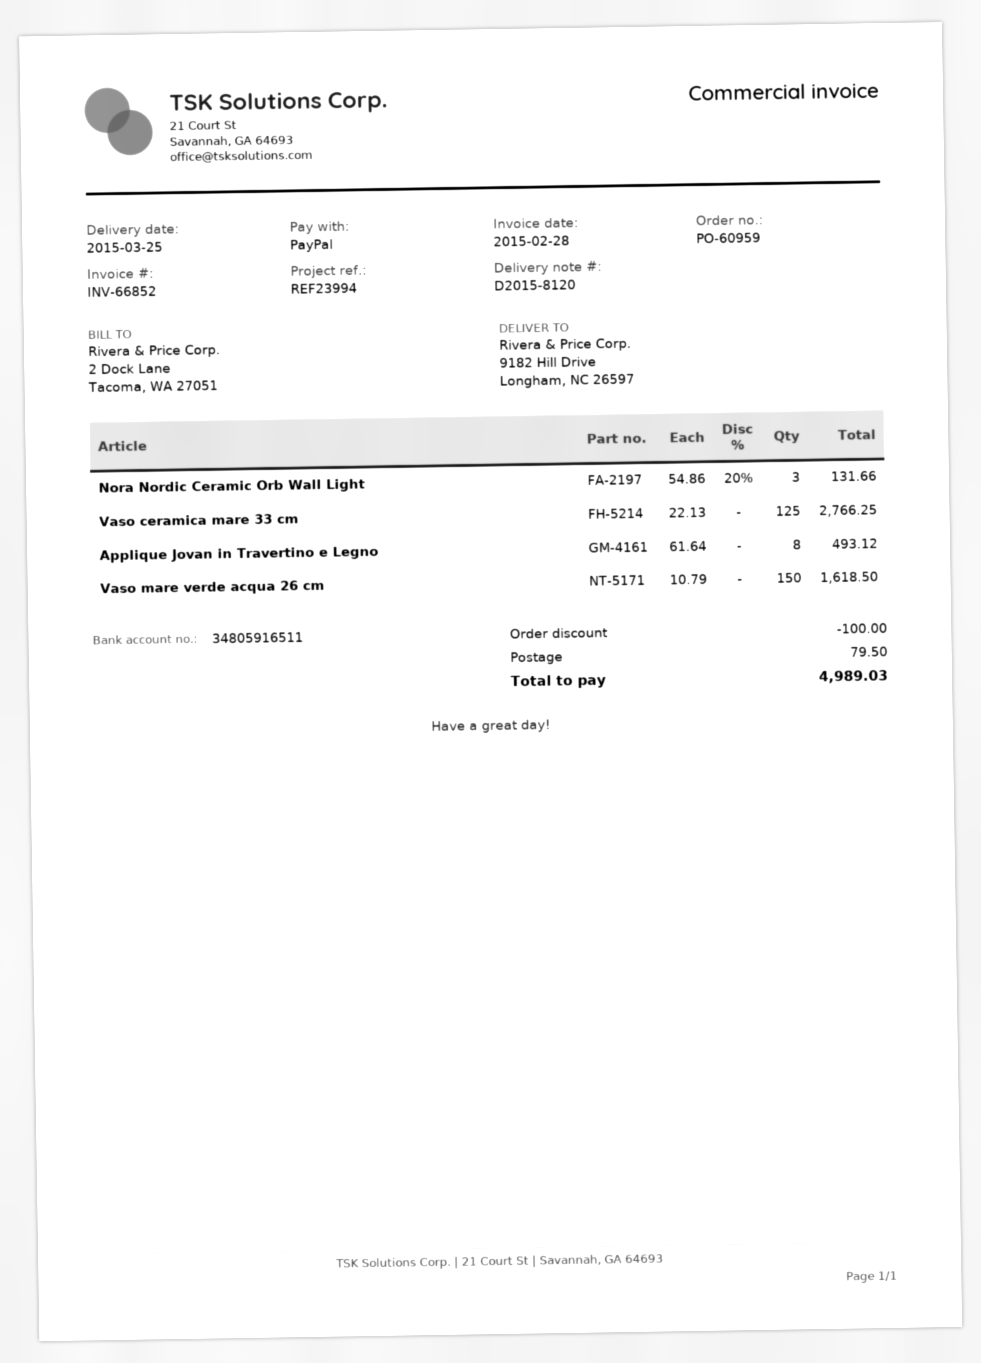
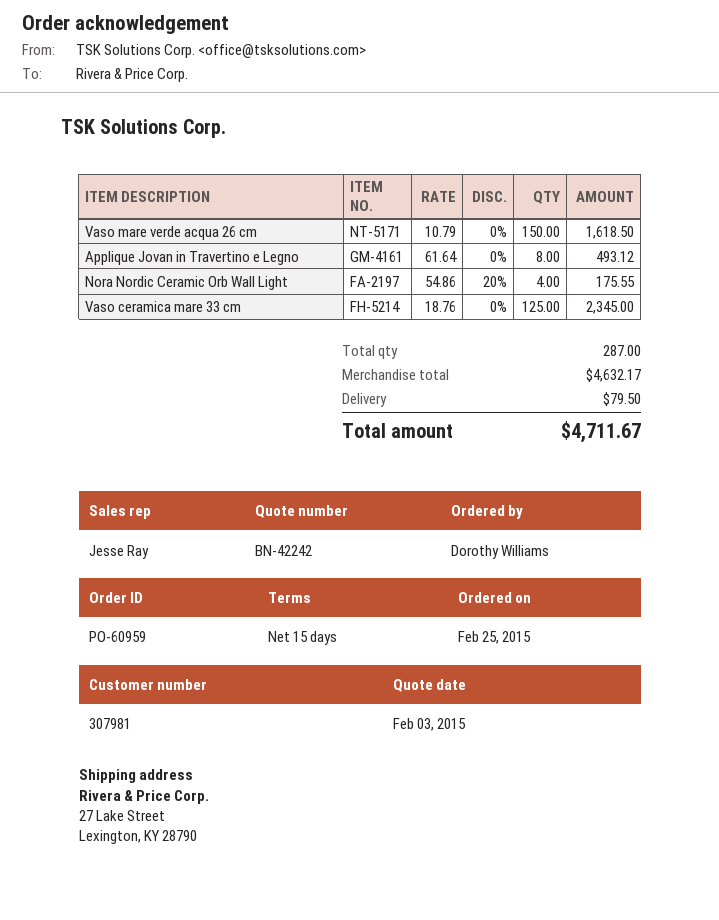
ship to: 9182 Hill Drive, Longham, NC 26597 -> 27 Lake Street, Lexington, KY 28790
Nora Nordic Ceramic Orb Wall Light: 3 x 54.86 - 20% = 131.66 -> 4 x 54.86 - 20% = 175.55
Vaso ceramica mare 33 cm: 125 x 22.13 = 2766.25 -> 125 x 18.76 = 2345.00
discount: 100.00 -> none
total: 4989.03 -> 4711.67

